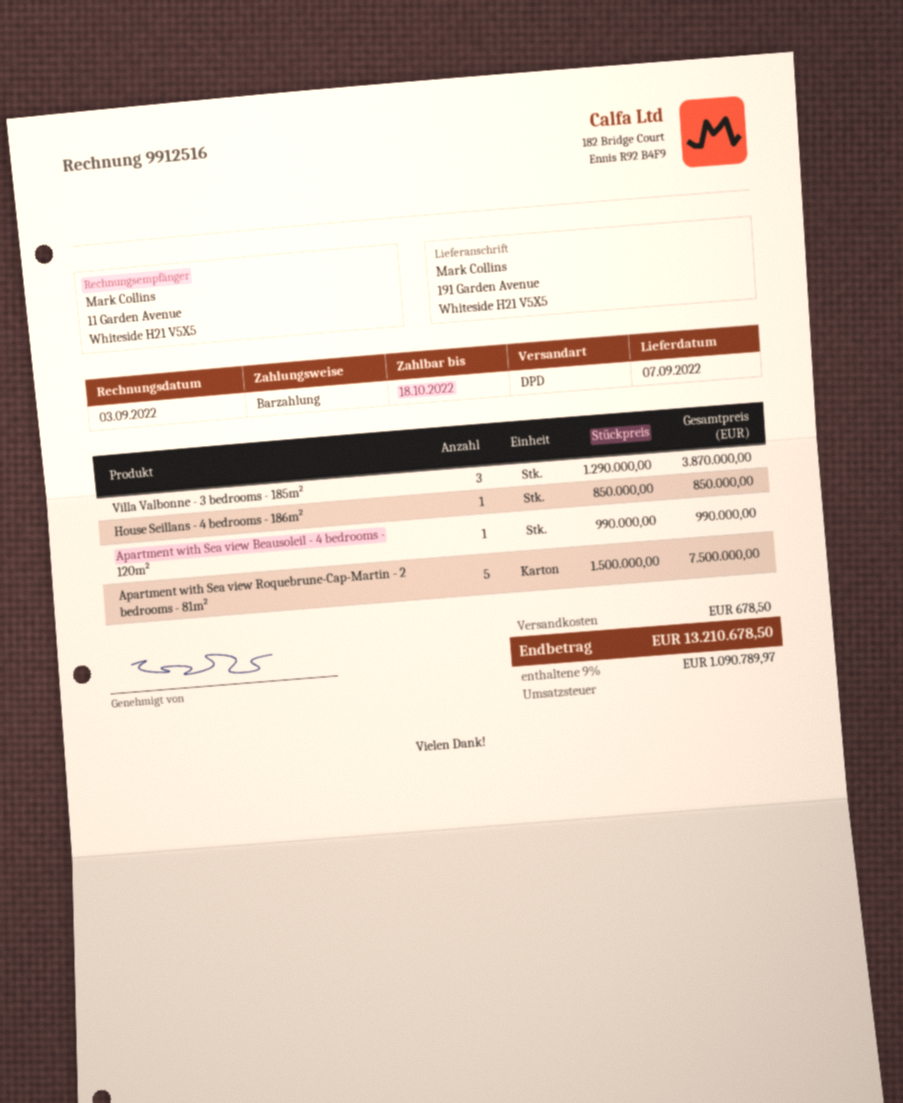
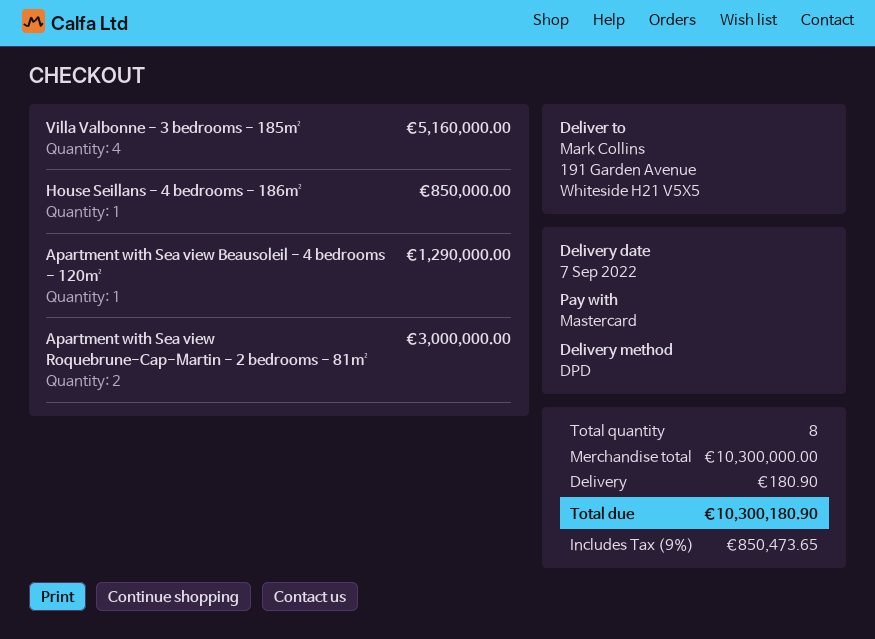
payment method: cash -> Mastercard
Villa Valbonne - 3 bedrooms - 185m²: 3 for 3870000.00 -> 4 for 5160000.00
Apartment with Sea view Beausoleil - 4 bedrooms - 120m²: 1 for 990000.00 -> 1 for 1290000.00
Apartment with Sea view Roquebrune-Cap-Martin - 2 bedrooms - 81m²: 5 for 7500000.00 -> 2 for 3000000.00
shipping: 678.50 -> 180.90
tax: 9% = 1090789.97 -> 9% = 850473.65
total: 13210678.50 -> 10300180.90

